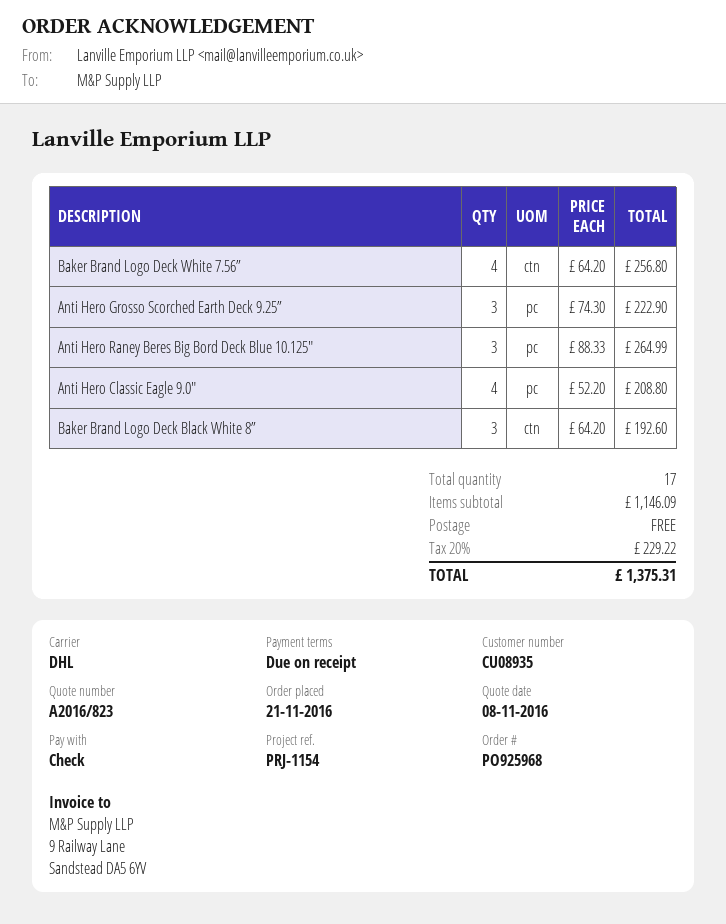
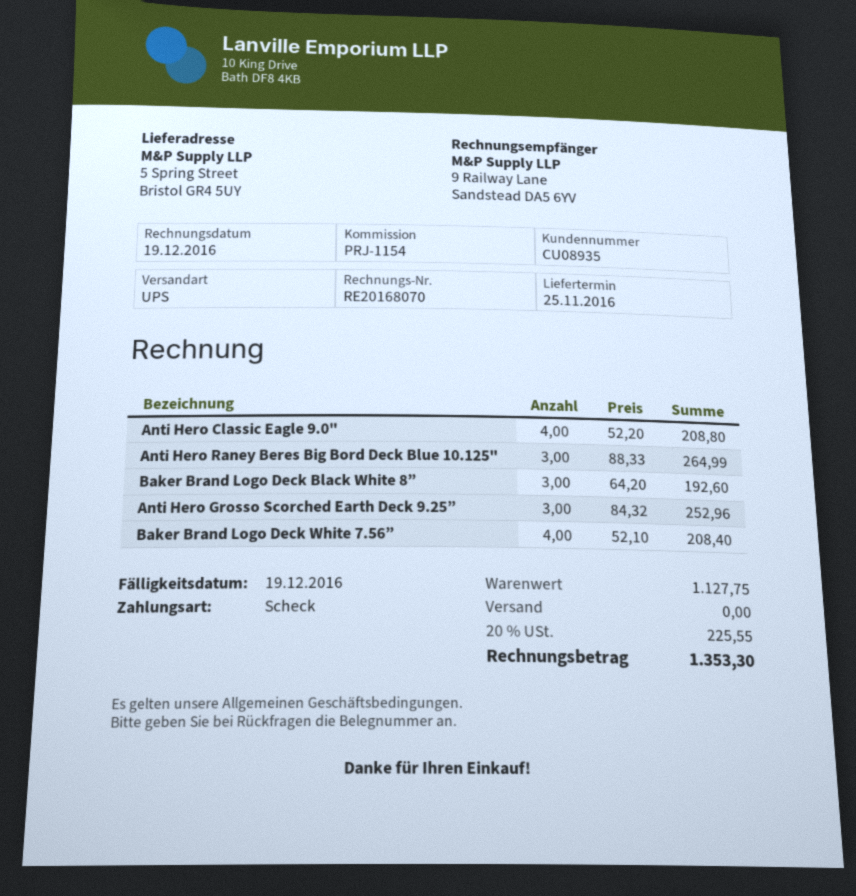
shipping method: DHL -> UPS
Baker Brand Logo Deck White 7.56”: 4 x 64.20 = 256.80 -> 4 x 52.10 = 208.40
Anti Hero Grosso Scorched Earth Deck 9.25”: 3 x 74.30 = 222.90 -> 3 x 84.32 = 252.96
subtotal: 1146.09 -> 1127.75
tax: 20% = 229.22 -> 20% = 225.55
total: 1375.31 -> 1353.30

